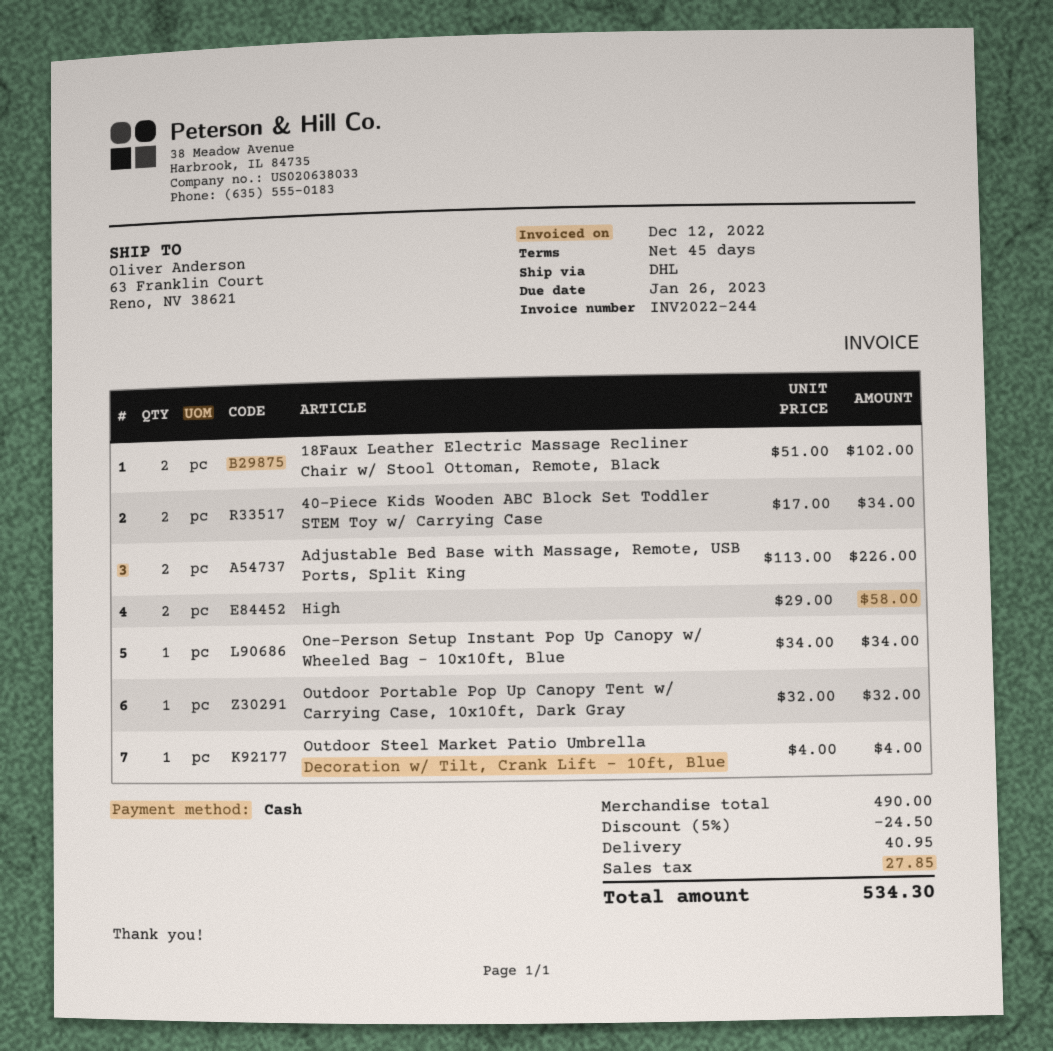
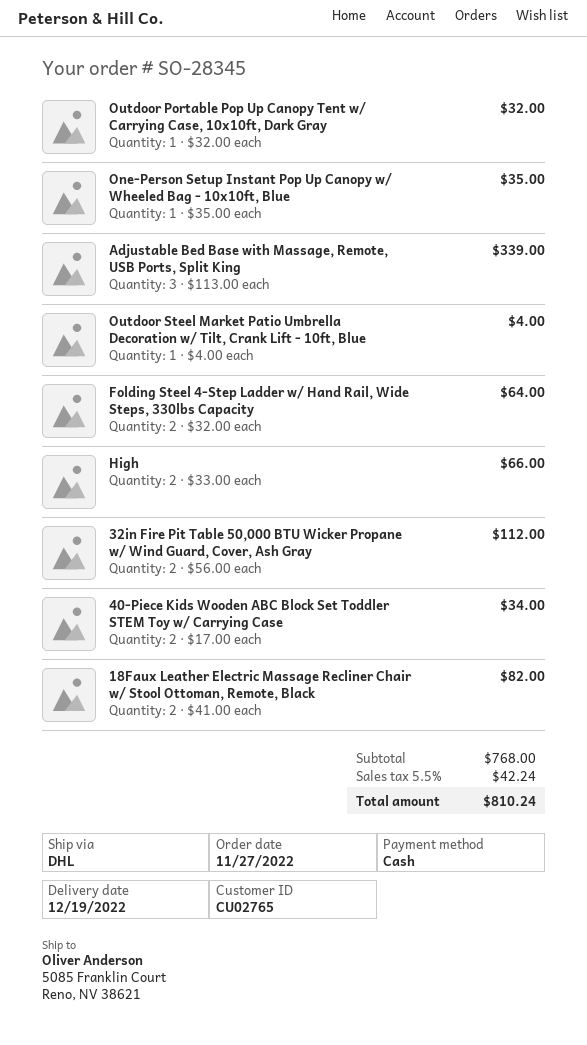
ship to: 63 Franklin Court, Reno, NV 38621 -> 5085 Franklin Court, Reno, NV 38621
18Faux Leather Electric Massage Recliner Chair w/ Stool Ottoman, Remote, Black: 2 x 51.00 = 102.00 -> 2 x 41.00 = 82.00
Adjustable Bed Base with Massage, Remote, USB Ports, Split King: 2 x 113.00 = 226.00 -> 3 x 113.00 = 339.00
High: 2 x 29.00 = 58.00 -> 2 x 33.00 = 66.00
One-Person Setup Instant Pop Up Canopy w/ Wheeled Bag - 10x10ft, Blue: 1 x 34.00 = 34.00 -> 1 x 35.00 = 35.00
Folding Steel 4-Step Ladder w/ Hand Rail, Wide Steps, 330lbs Capacity: none -> 2 x 32.00 = 64.00
32in Fire Pit Table 50,000 BTU Wicker Propane w/ Wind Guard, Cover, Ash Gray: none -> 2 x 56.00 = 112.00
subtotal: 490.00 -> 768.00
discount: 5% = 24.50 -> none
shipping: 40.95 -> none
tax: 27.85 -> 42.24
total: 534.30 -> 810.24

